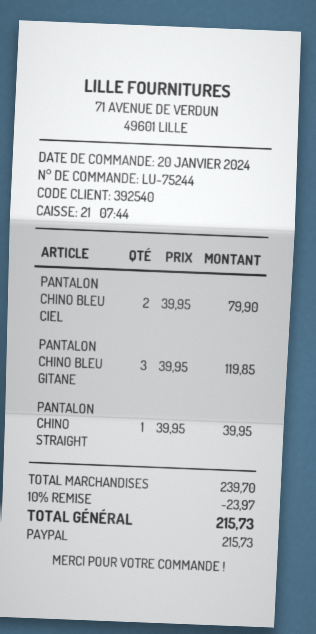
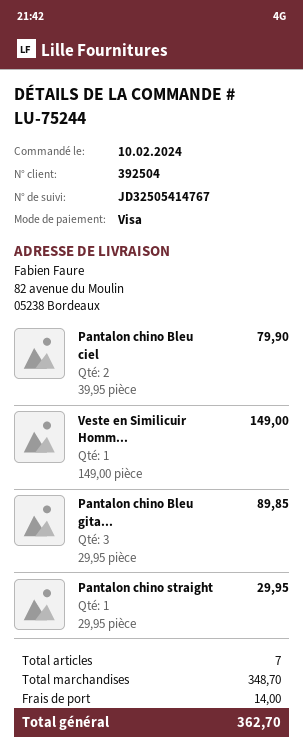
order date: 2024-01-20 -> 2024-02-10
customer number: 392540 -> 392504
payment method: PayPal -> Visa
PANTALON CHINO BLEU GITANE: 3 x 39.95 = 119.85 -> 3 x 29.95 = 89.85
PANTALON CHINO STRAIGHT: 1 x 39.95 = 39.95 -> 1 x 29.95 = 29.95
Veste en Similicuir Homm...: none -> 1 x 149.00 = 149.00
subtotal: 239.70 -> 348.70
discount: 10% = 23.97 -> none
shipping: none -> 14.00
total: 215.73 -> 362.70

